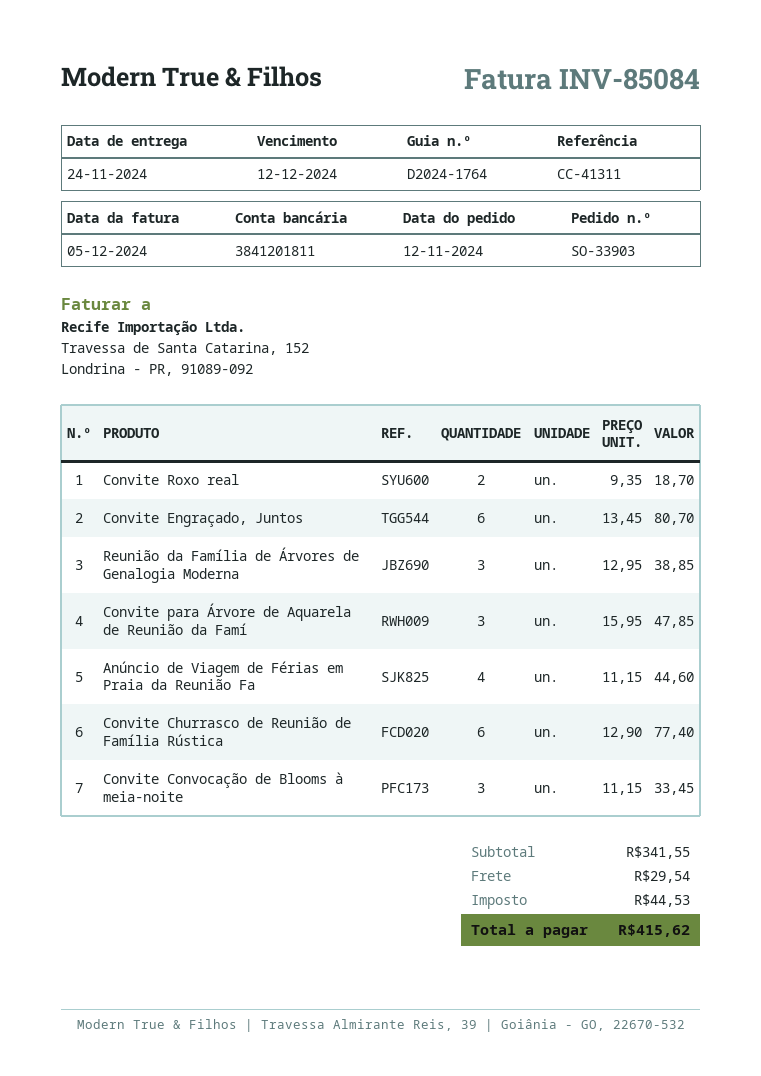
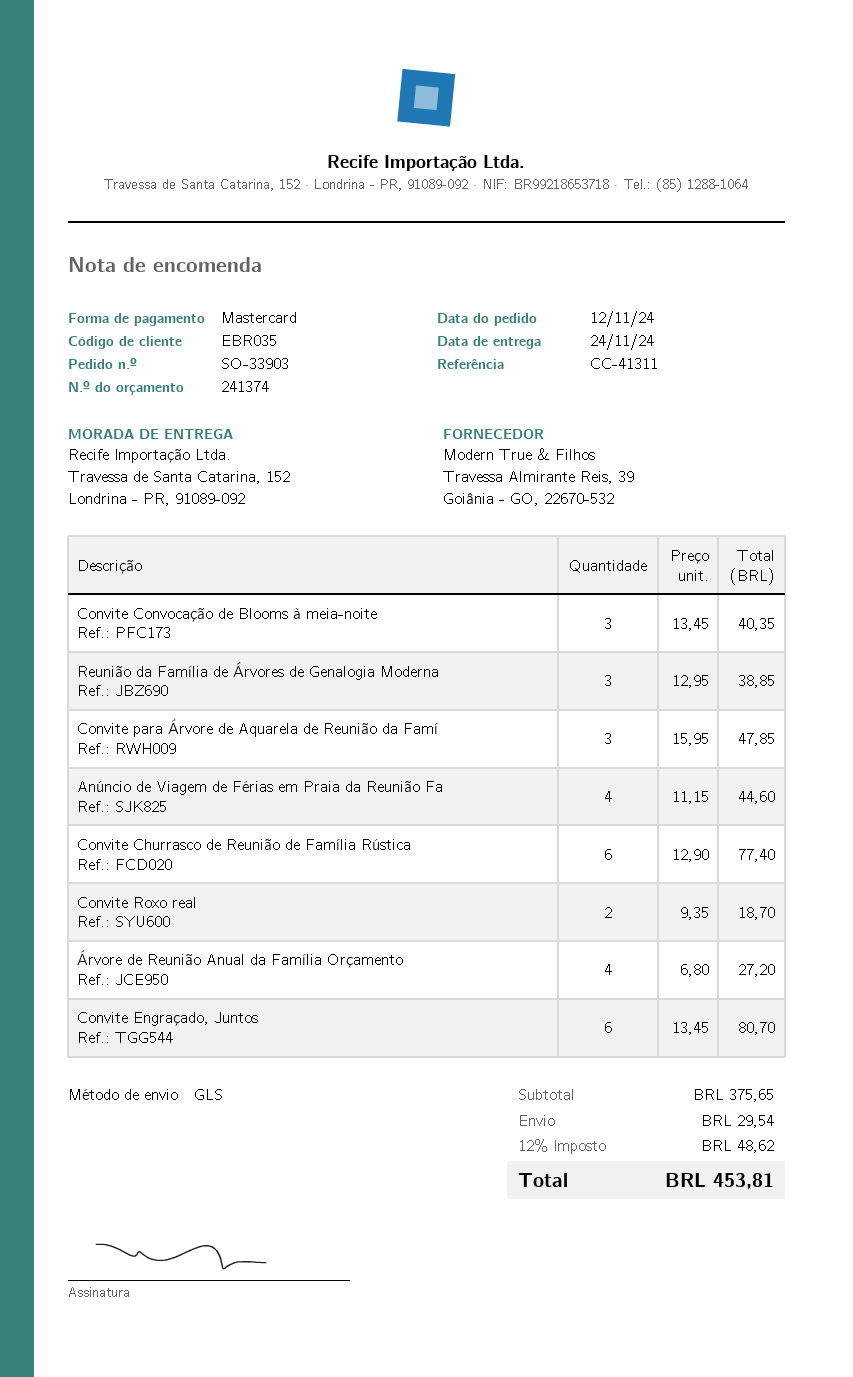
Convite Convocação de Blooms à meia-noite: 3 x 11.15 = 33.45 -> 3 x 13.45 = 40.35
Árvore de Reunião Anual da Família Orçamento: none -> 4 x 6.80 = 27.20
subtotal: 341.55 -> 375.65
tax: 44.53 -> 48.62
total: 415.62 -> 453.81

